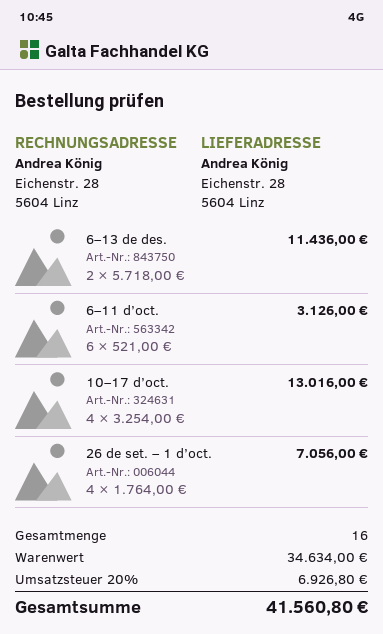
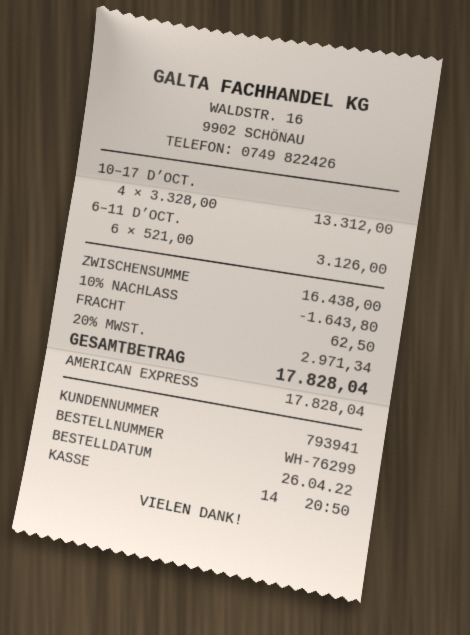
6–13 de des.: 2 x 5718.00 = 11436.00 -> none
10–17 d’oct.: 4 x 3254.00 = 13016.00 -> 4 x 3328.00 = 13312.00
26 de set. – 1 d’oct.: 4 x 1764.00 = 7056.00 -> none
subtotal: 34634.00 -> 16438.00
discount: none -> 10% = 1643.80
shipping: none -> 62.50
tax: 20% = 6926.80 -> 20% = 2971.34
total: 41560.80 -> 17828.04

